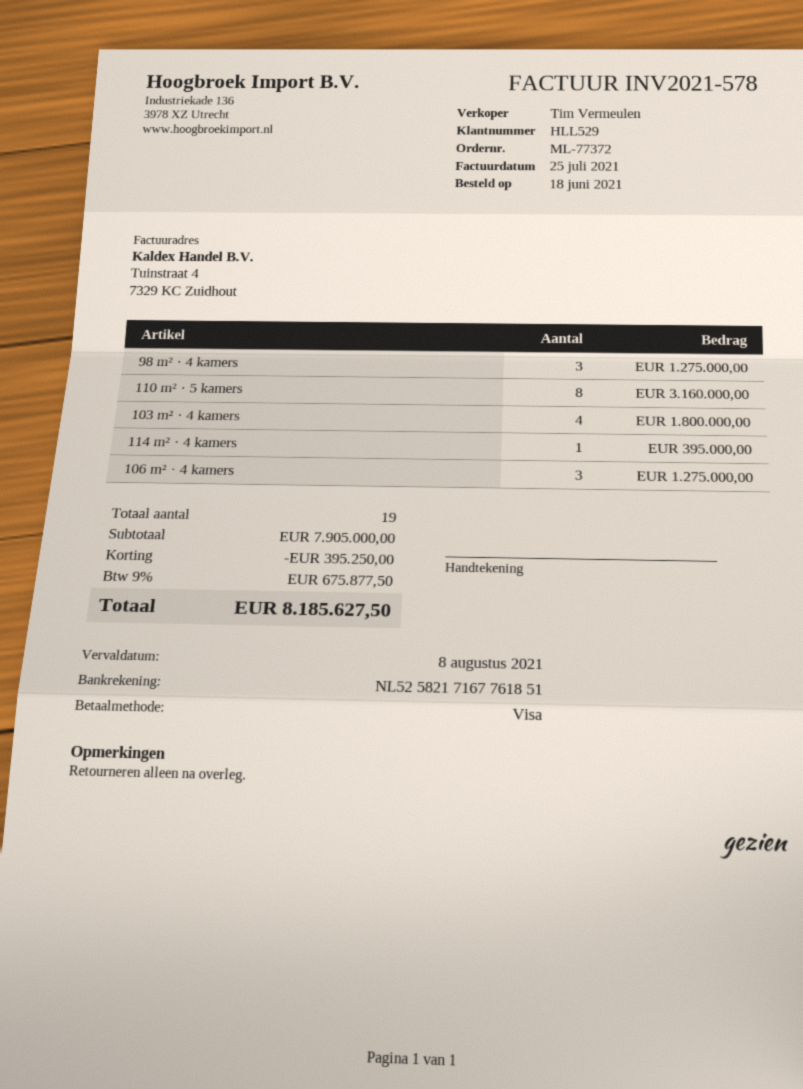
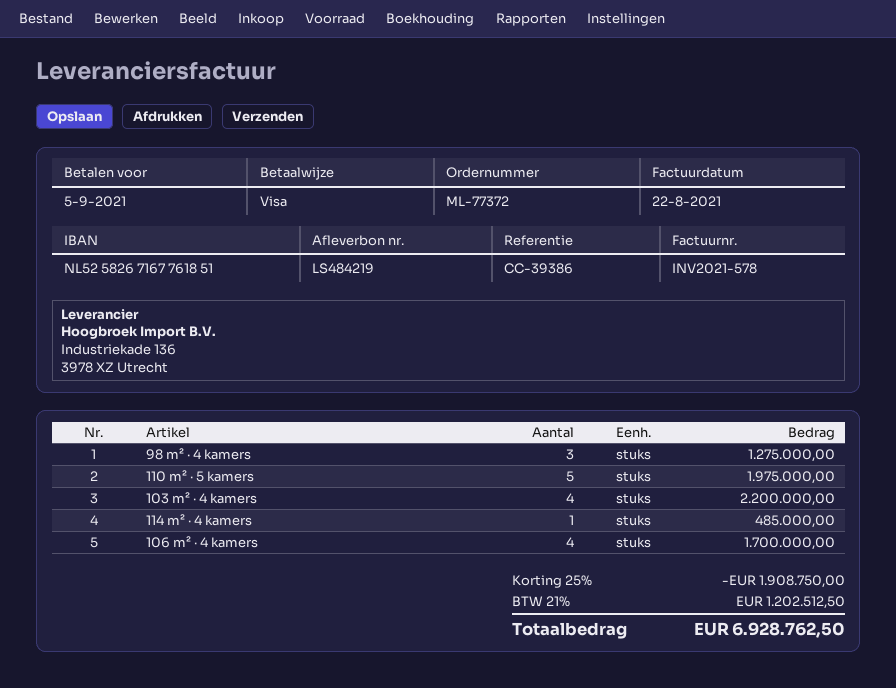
invoice date: 2021-07-25 -> 2021-08-22
due date: 2021-08-08 -> 2021-09-05
bank account: NL5258217167761851 -> NL5258267167761851
110 m² · 5 kamers: 8 for 3160000.00 -> 5 for 1975000.00
103 m² · 4 kamers: 4 for 1800000.00 -> 4 for 2200000.00
114 m² · 4 kamers: 1 for 395000.00 -> 1 for 485000.00
106 m² · 4 kamers: 3 for 1275000.00 -> 4 for 1700000.00
discount: 395250.00 -> 1908750.00
tax: 9% = 675877.50 -> 21% = 1202512.50
total: 8185627.50 -> 6928762.50

